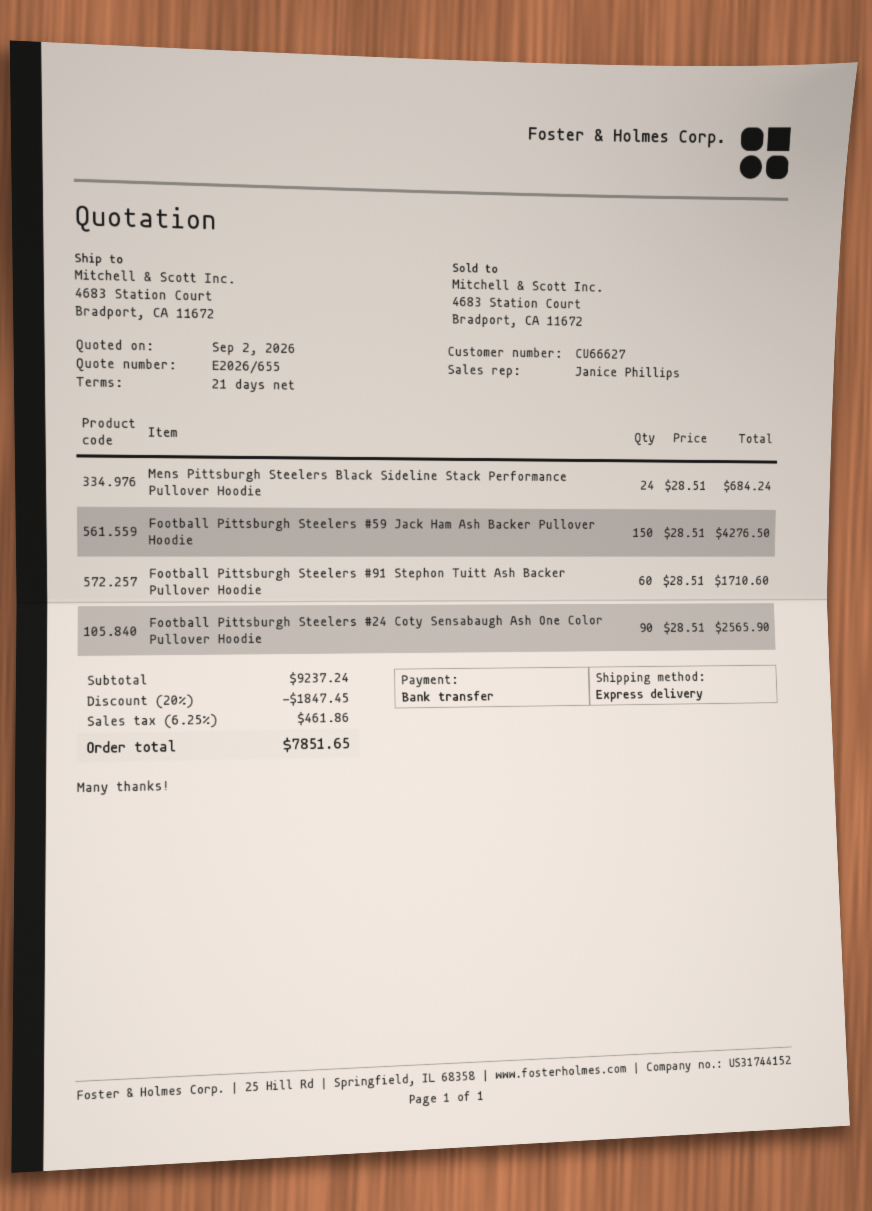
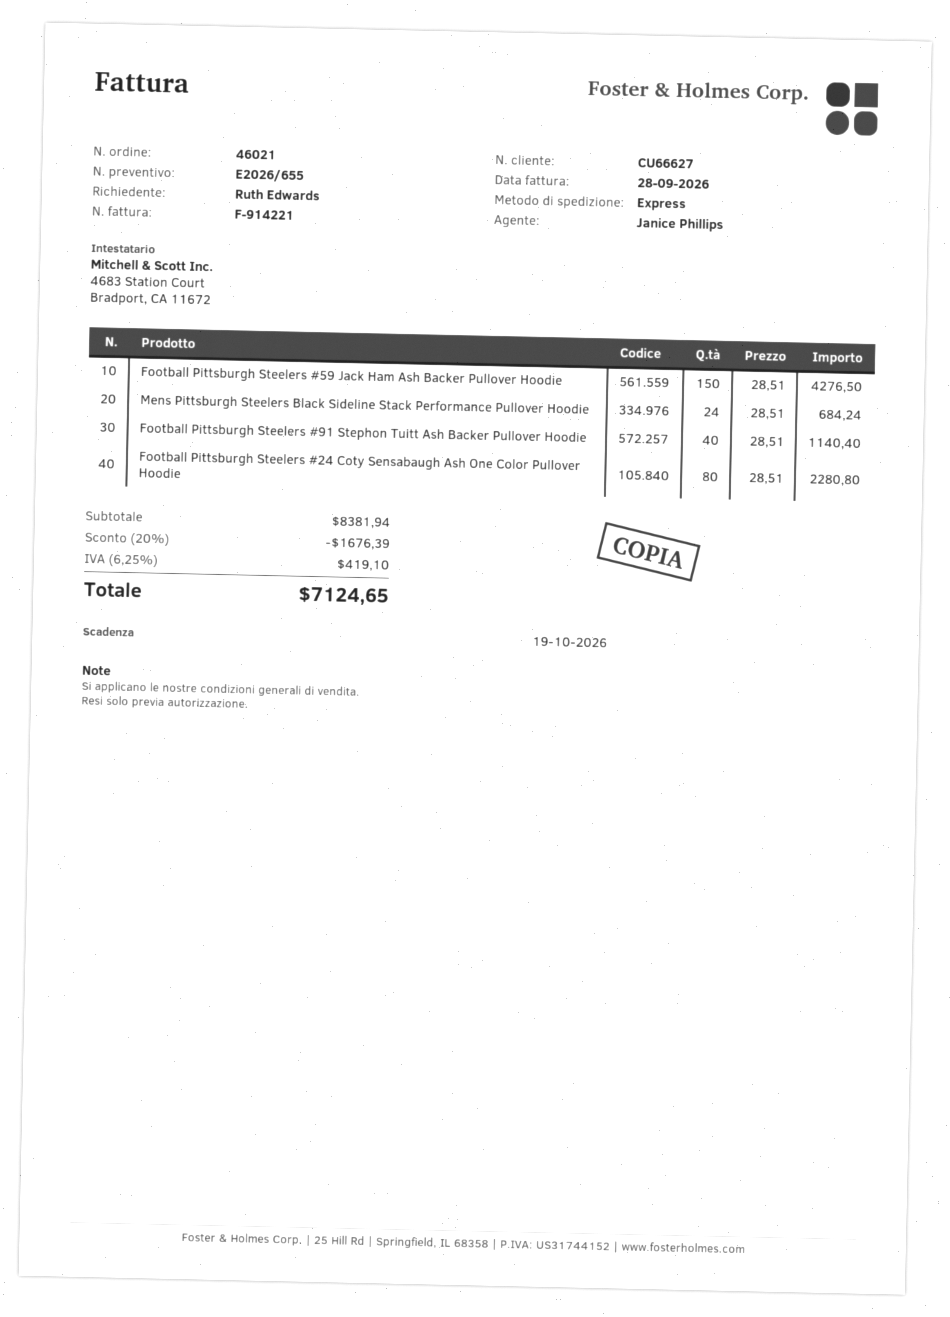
Football Pittsburgh Steelers #91 Stephon Tuitt Ash Backer Pullover Hoodie: 60 x 28.51 = 1710.60 -> 40 x 28.51 = 1140.40
Football Pittsburgh Steelers #24 Coty Sensabaugh Ash One Color Pullover Hoodie: 90 x 28.51 = 2565.90 -> 80 x 28.51 = 2280.80
subtotal: 9237.24 -> 8381.94
discount: 20% = 1847.45 -> 20% = 1676.39
tax: 6.25% = 461.86 -> 6.25% = 419.10
total: 7851.65 -> 7124.65

